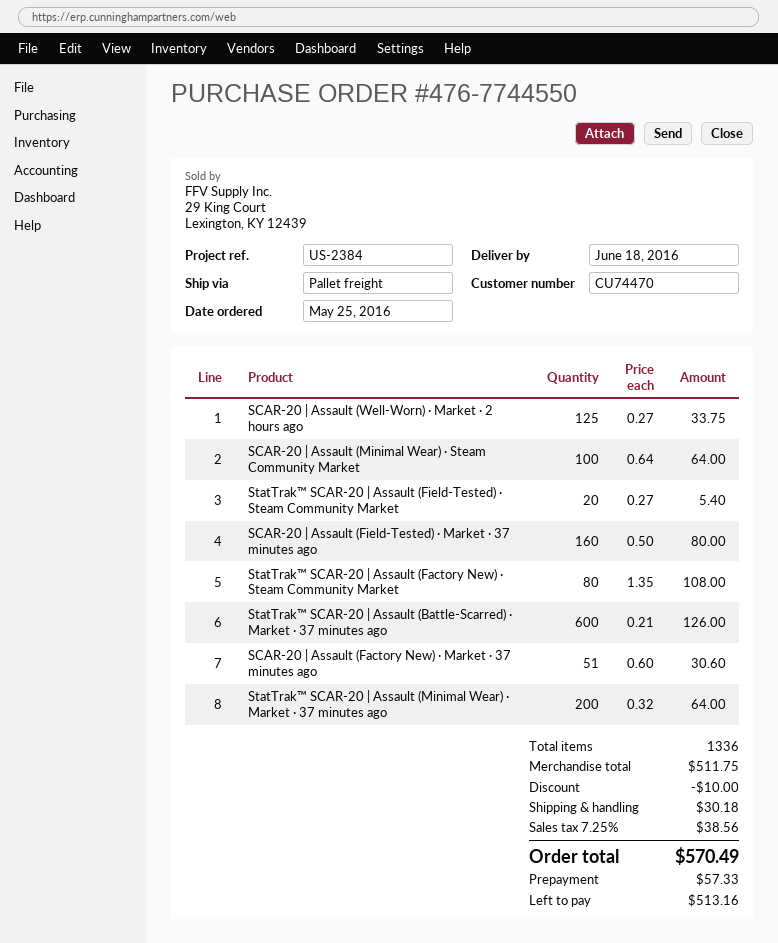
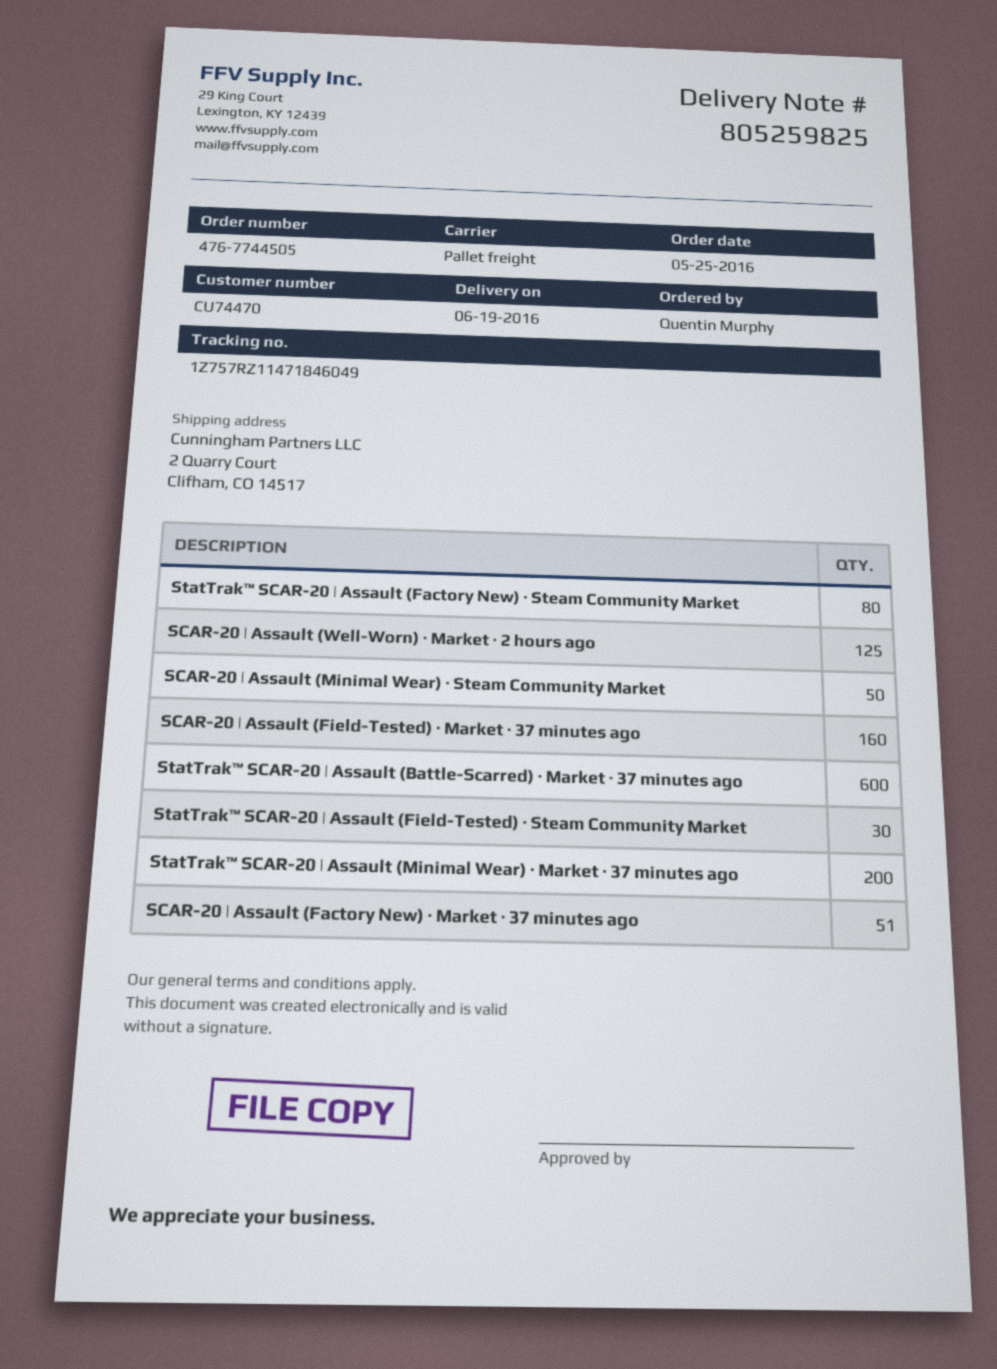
order number: 476-7744550 -> 476-7744505
delivery date: 2016-06-18 -> 2016-06-19
SCAR-20 | Assault (Minimal Wear) · Steam Community Market: 100 -> 50
StatTrak™ SCAR-20 | Assault (Field-Tested) · Steam Community Market: 20 -> 30

